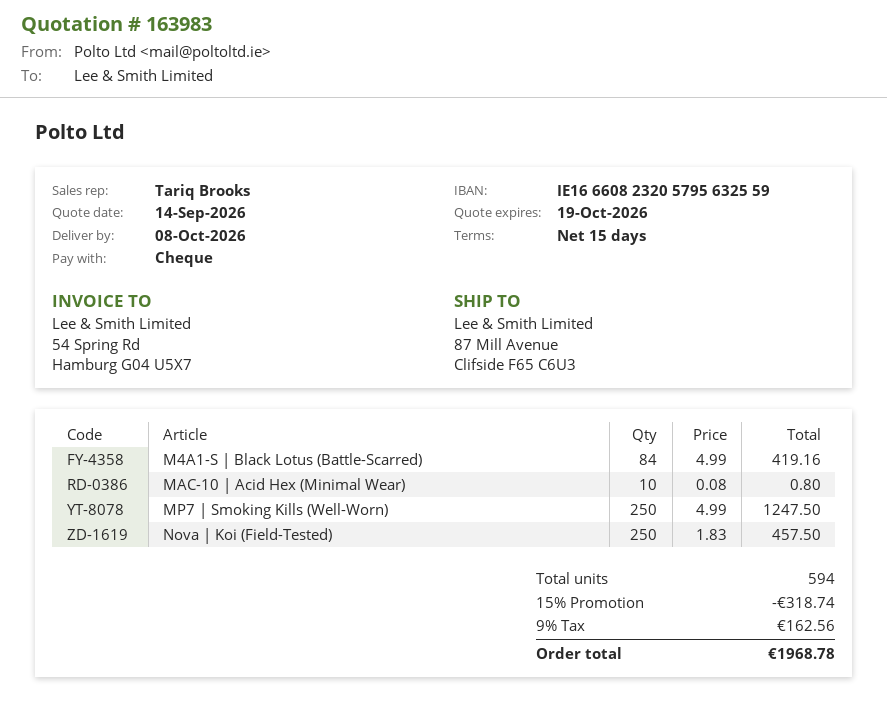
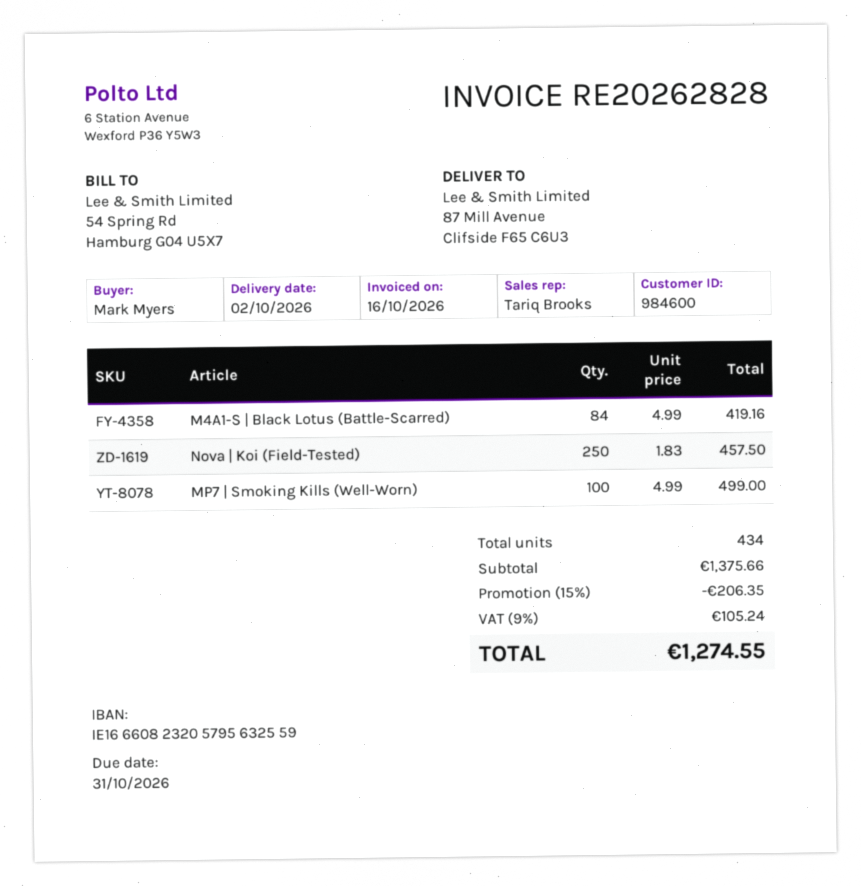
delivery date: 2026-10-08 -> 2026-10-02
MAC-10 | Acid Hex (Minimal Wear): 10 x 0.08 = 0.80 -> none
MP7 | Smoking Kills (Well-Worn): 250 x 4.99 = 1247.50 -> 100 x 4.99 = 499.00
total quantity: 594 -> 434
discount: 15% = 318.74 -> 15% = 206.35
tax: 9% = 162.56 -> 9% = 105.24
total: 1968.78 -> 1274.55

